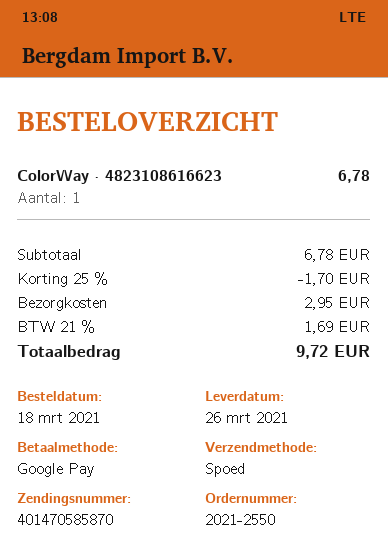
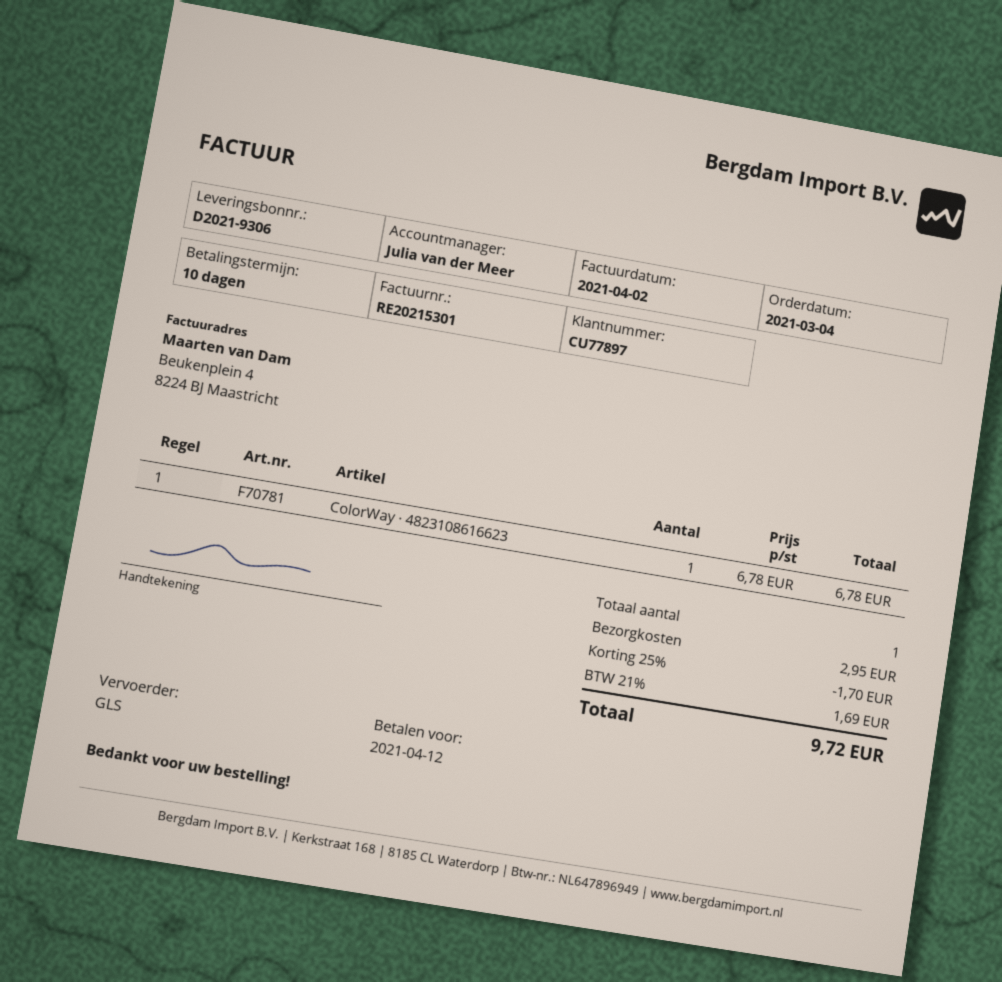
order date: 2021-03-18 -> 2021-03-04
shipping method: express -> GLS

